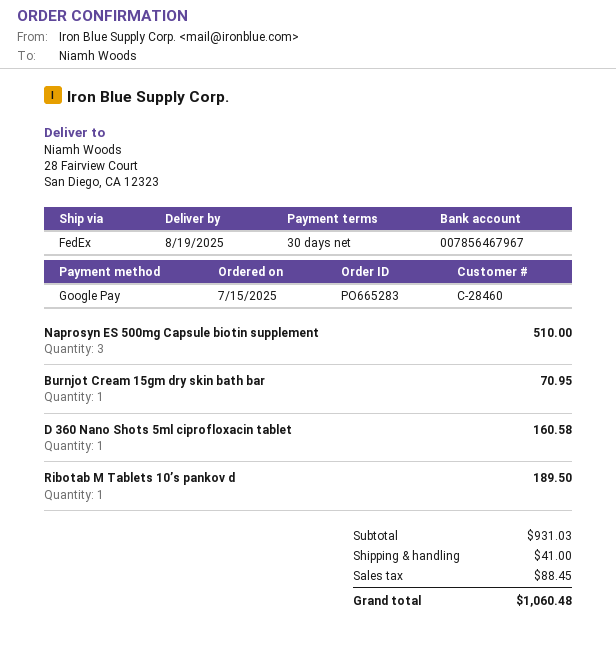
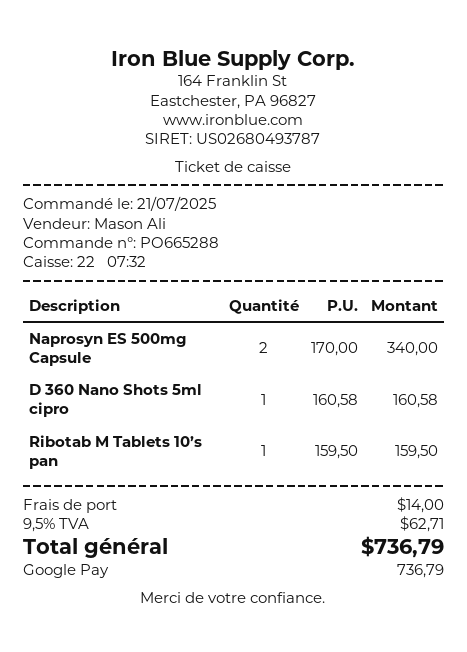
order number: PO665283 -> PO665288
order date: 2025-07-15 -> 2025-07-21
Naprosyn ES 500mg Capsule biotin supplement: 3 for 510.00 -> 2 for 340.00
Burnjot Cream 15gm dry skin bath bar: 1 for 70.95 -> none
Ribotab M Tablets 10’s pankov d: 1 for 189.50 -> 1 for 159.50
shipping: 41.00 -> 14.00
tax: 88.45 -> 62.71
total: 1060.48 -> 736.79

